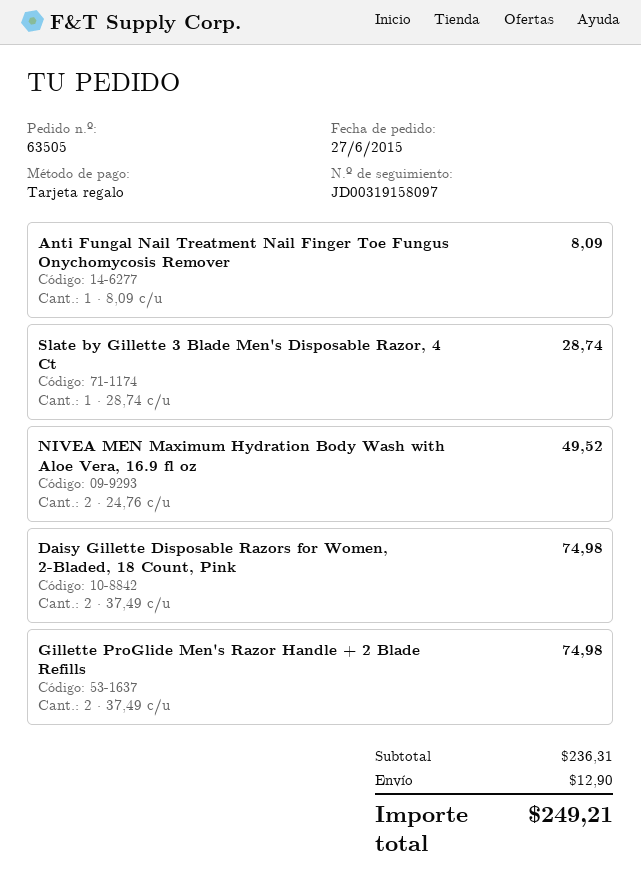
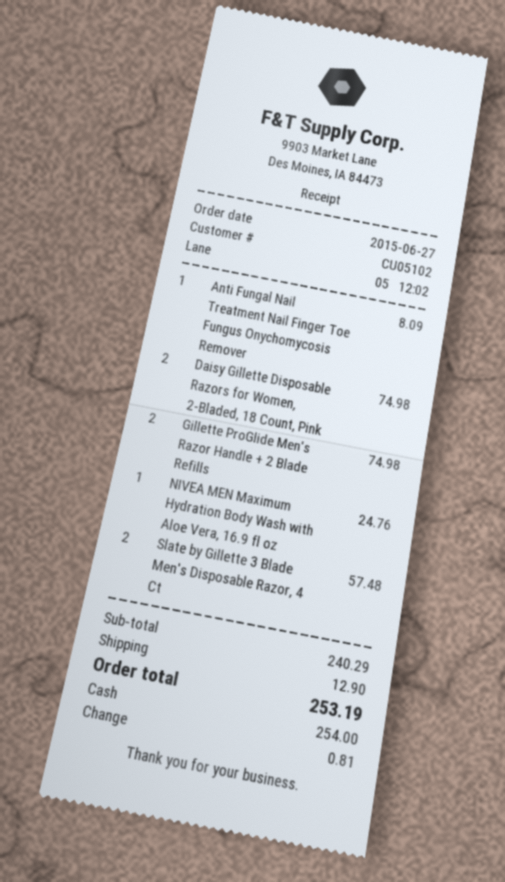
payment method: gift card -> cash
Slate by Gillette 3 Blade Men's Disposable Razor, 4 Ct: 1 for 28.74 -> 2 for 57.48
NIVEA MEN Maximum Hydration Body Wash with Aloe Vera, 16.9 fl oz: 2 for 49.52 -> 1 for 24.76
subtotal: 236.31 -> 240.29
total: 249.21 -> 253.19

